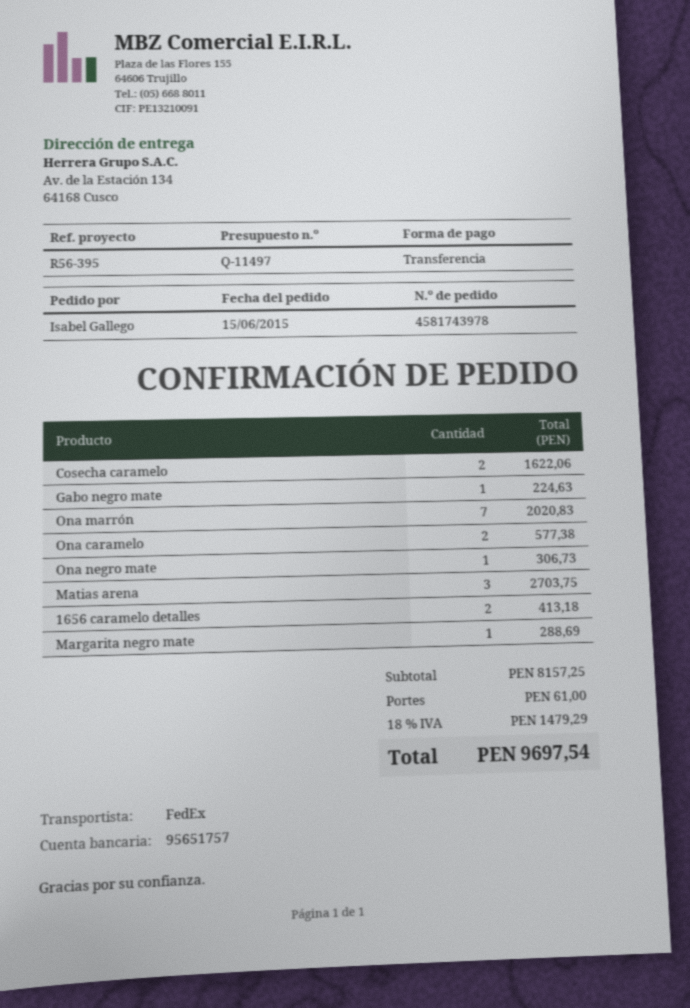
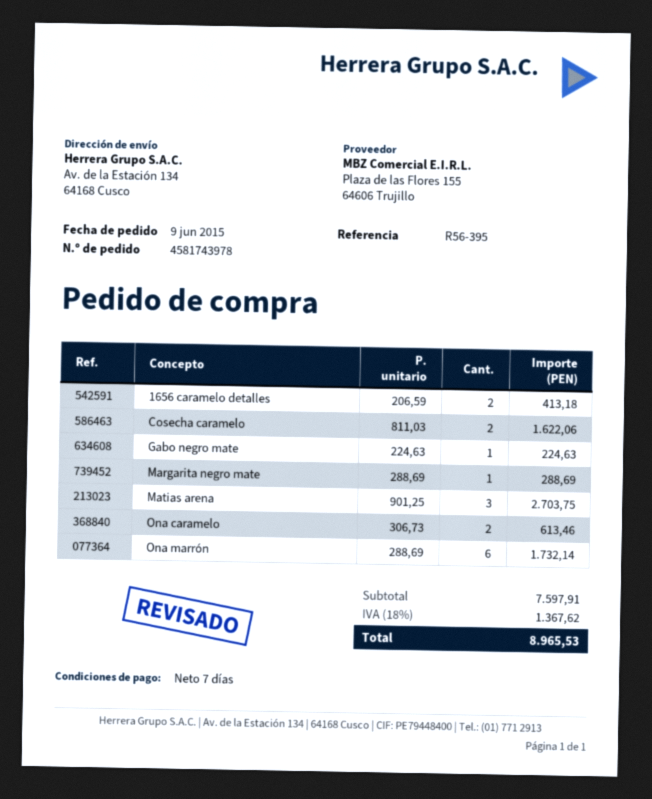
order date: 2015-06-15 -> 2015-06-09
Ona marrón: 7 for 2020.83 -> 6 for 1732.14
Ona caramelo: 2 for 577.38 -> 2 for 613.46
Ona negro mate: 1 for 306.73 -> none
subtotal: 8157.25 -> 7597.91
shipping: 61.00 -> none
tax: 18% = 1479.29 -> 18% = 1367.62
total: 9697.54 -> 8965.53

